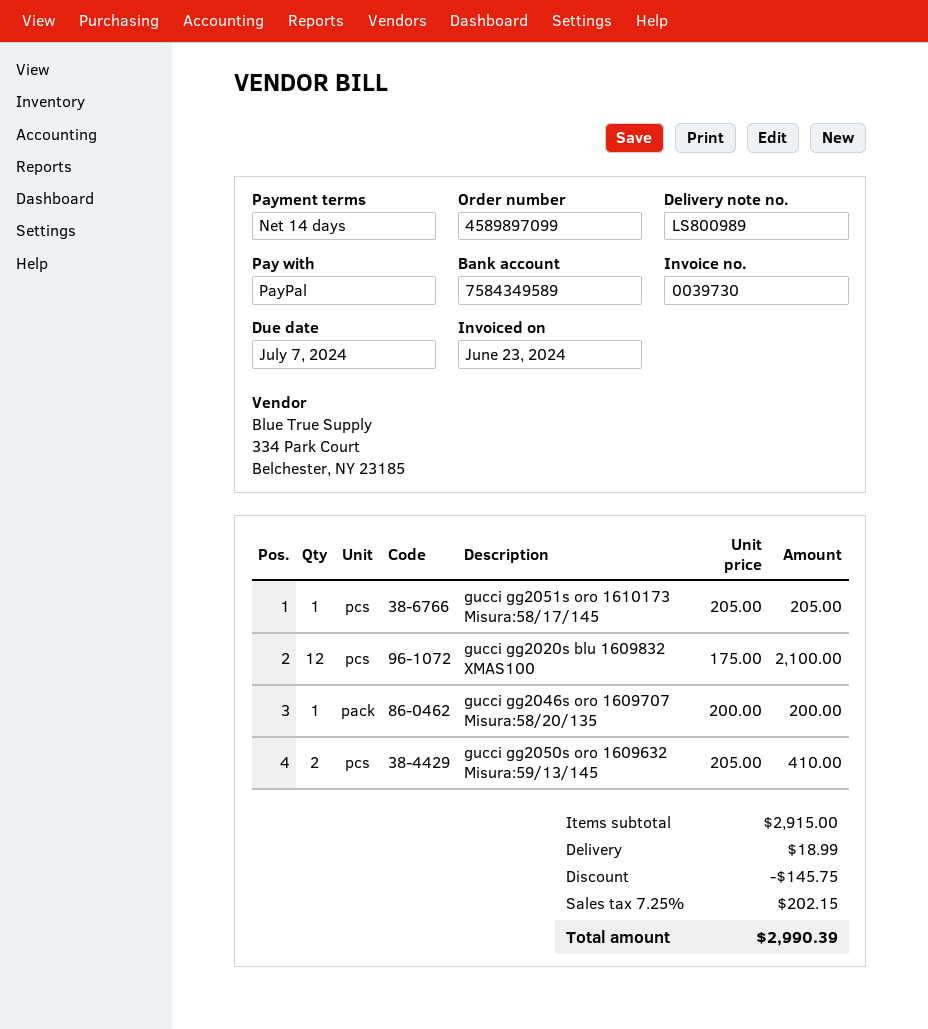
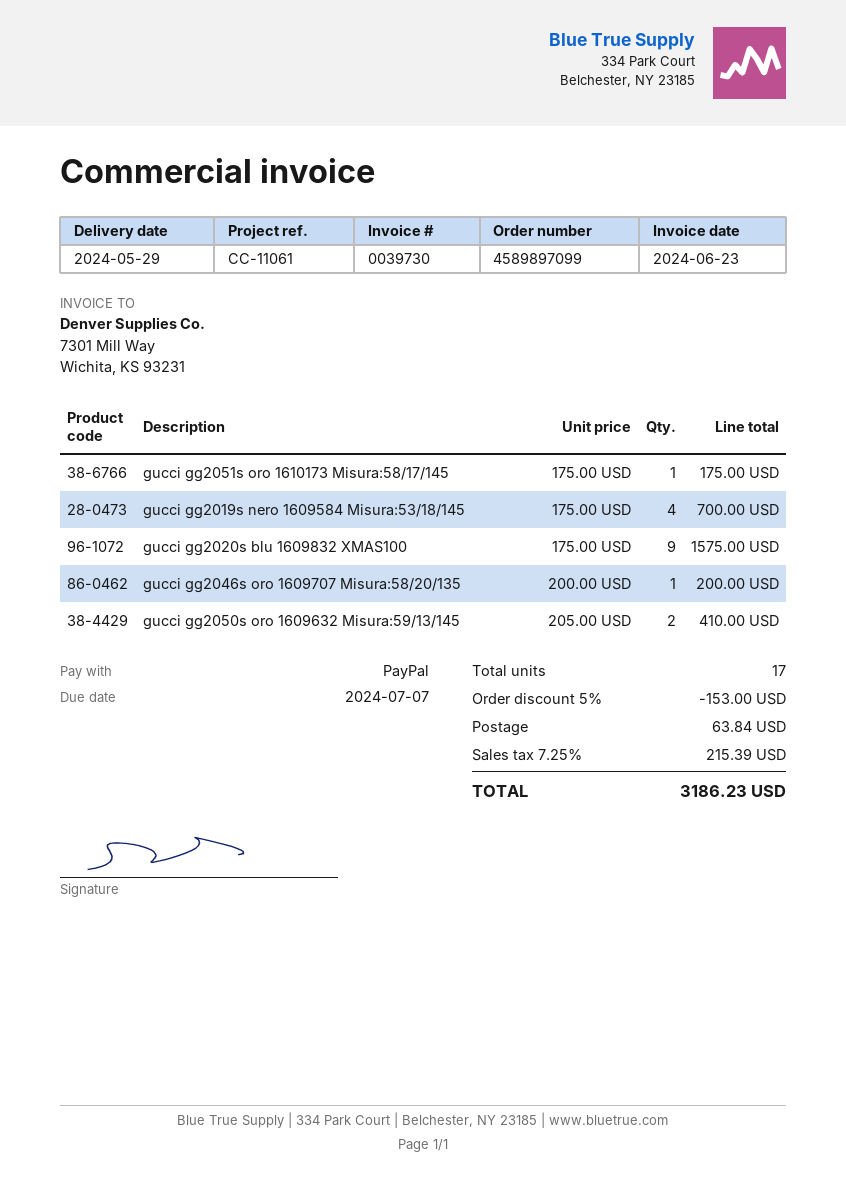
gucci gg2051s oro 1610173 Misura:58/17/145: 1 x 205.00 = 205.00 -> 1 x 175.00 = 175.00
gucci gg2020s blu 1609832 XMAS100: 12 x 175.00 = 2100.00 -> 9 x 175.00 = 1575.00
gucci gg2019s nero 1609584 Misura:53/18/145: none -> 4 x 175.00 = 700.00
discount: 145.75 -> 153.00
shipping: 18.99 -> 63.84
tax: 7.25% = 202.15 -> 7.25% = 215.39
total: 2990.39 -> 3186.23

